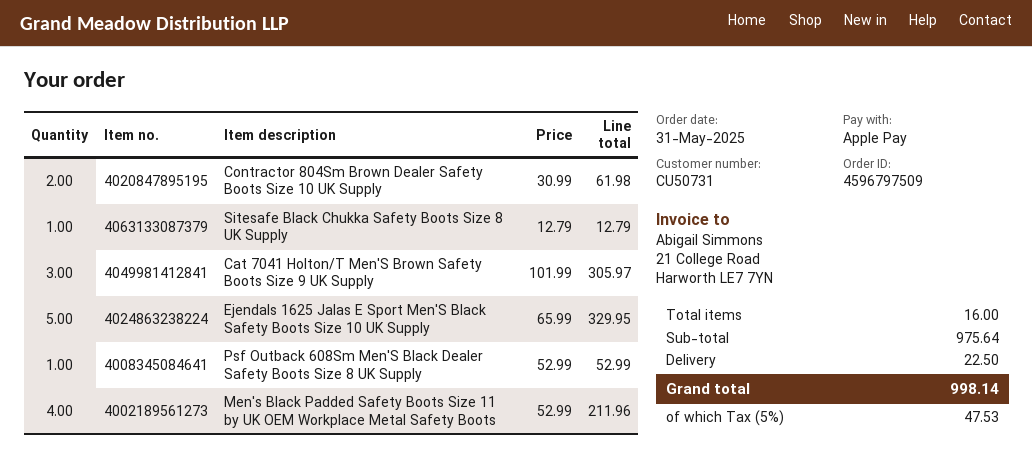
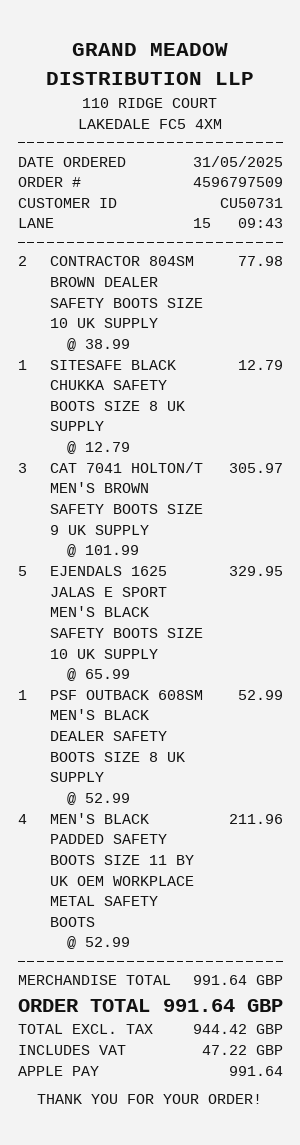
Contractor 804Sm Brown Dealer Safety Boots Size 10 UK Supply: 2 x 30.99 = 61.98 -> 2 x 38.99 = 77.98
subtotal: 975.64 -> 991.64
shipping: 22.50 -> none
tax: 47.53 -> 47.22
total: 998.14 -> 991.64

